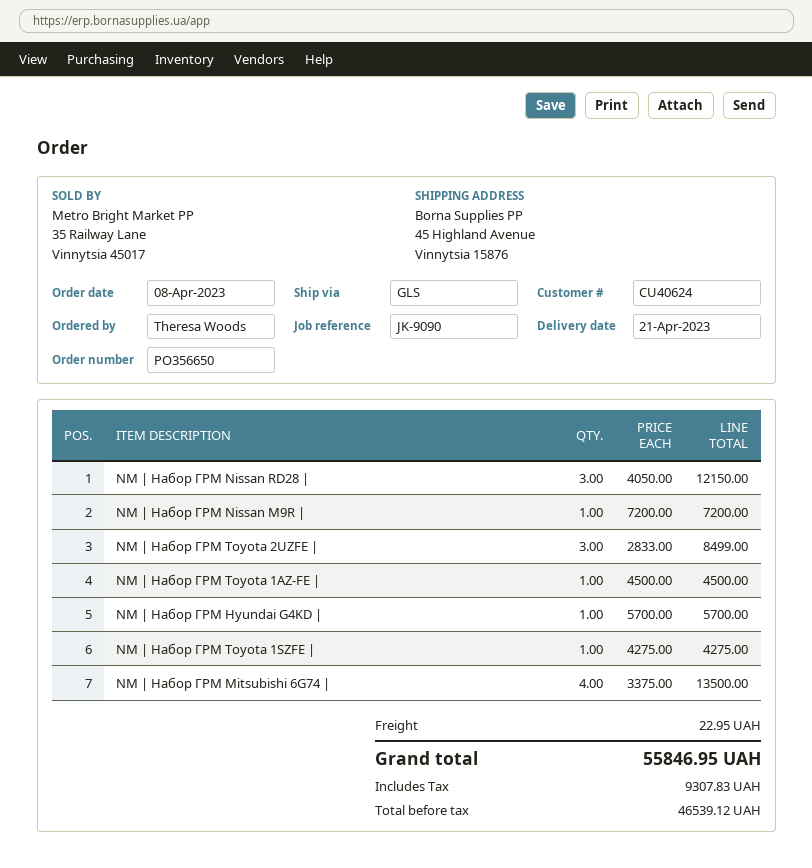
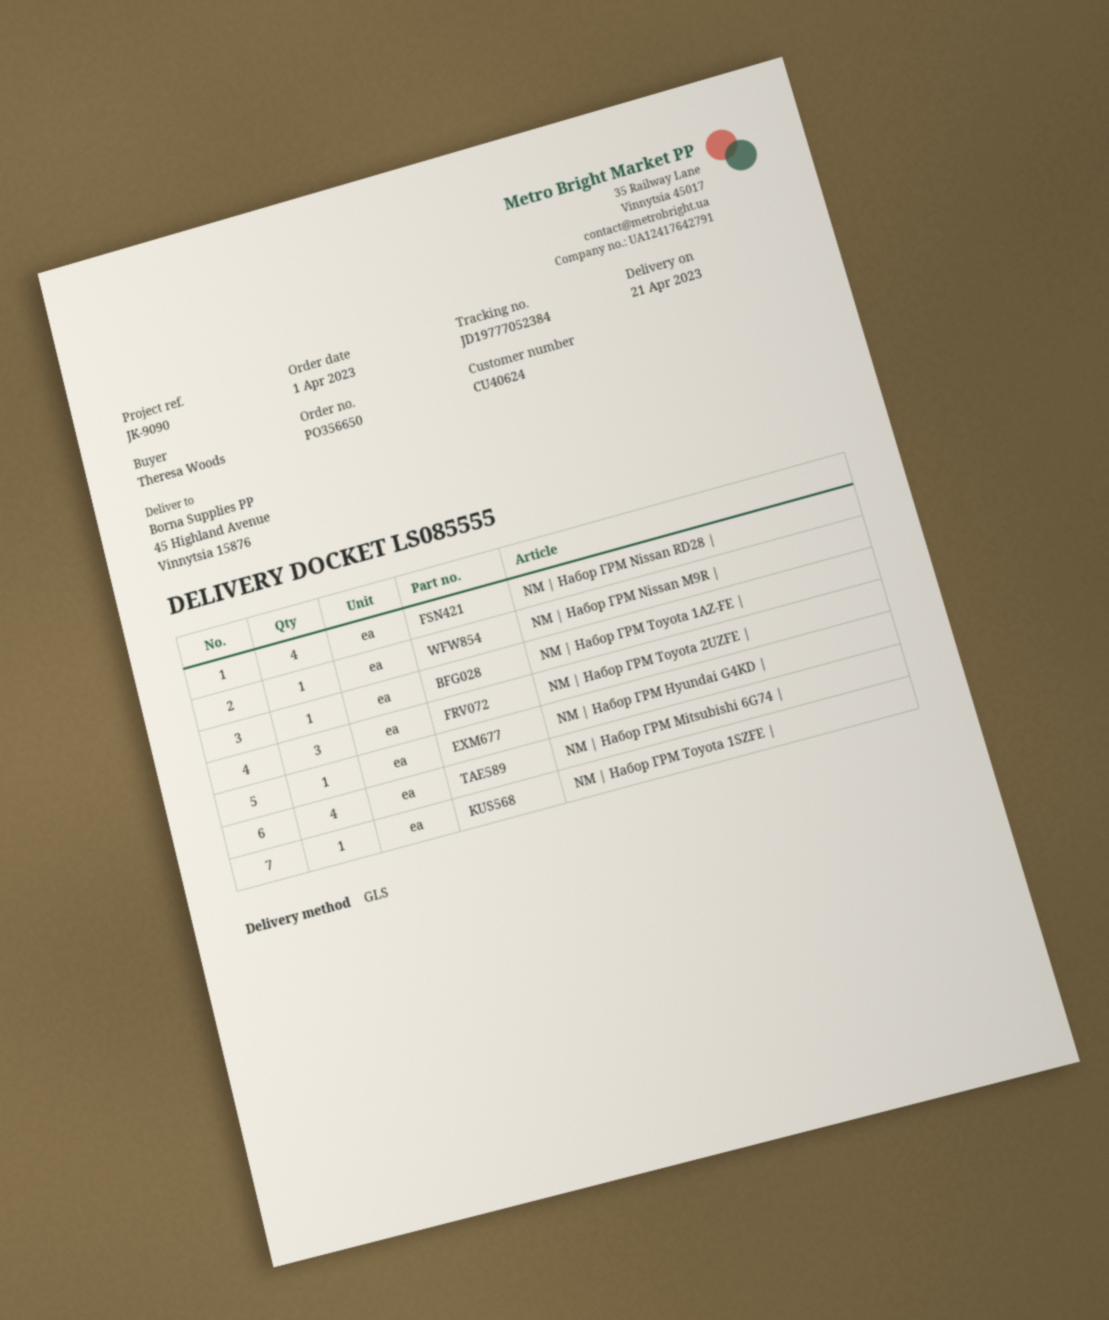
order date: 2023-04-08 -> 2023-04-01
NM | Набор ГРМ Nissan RD28 |: 3 -> 4

